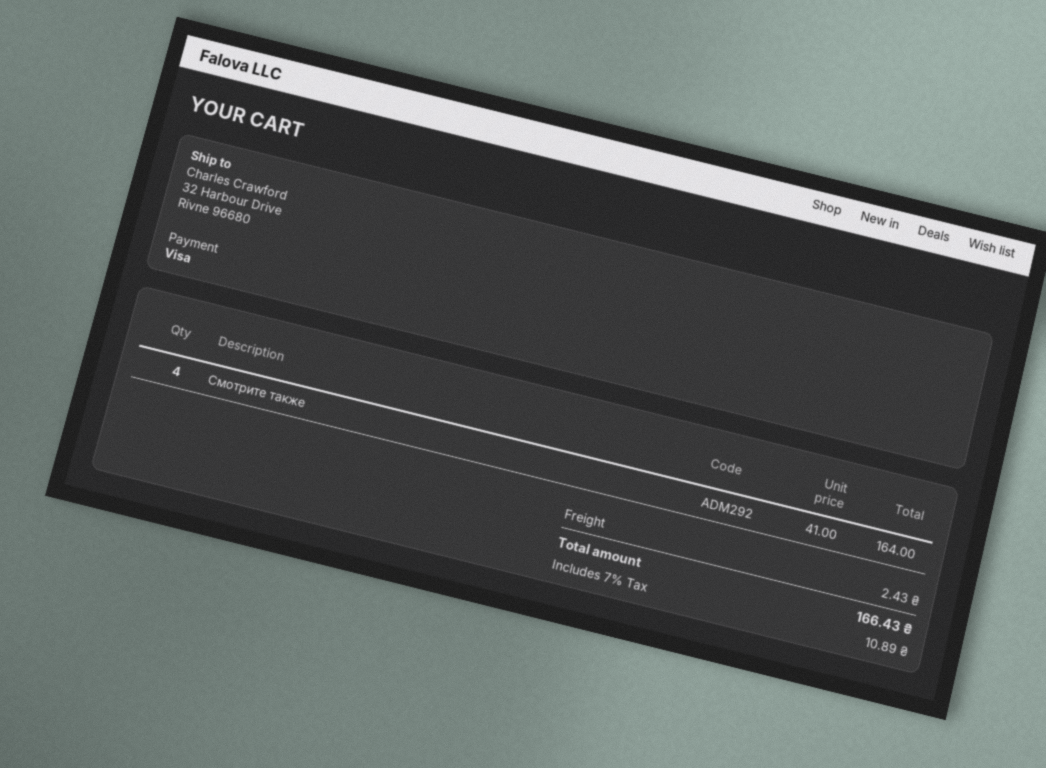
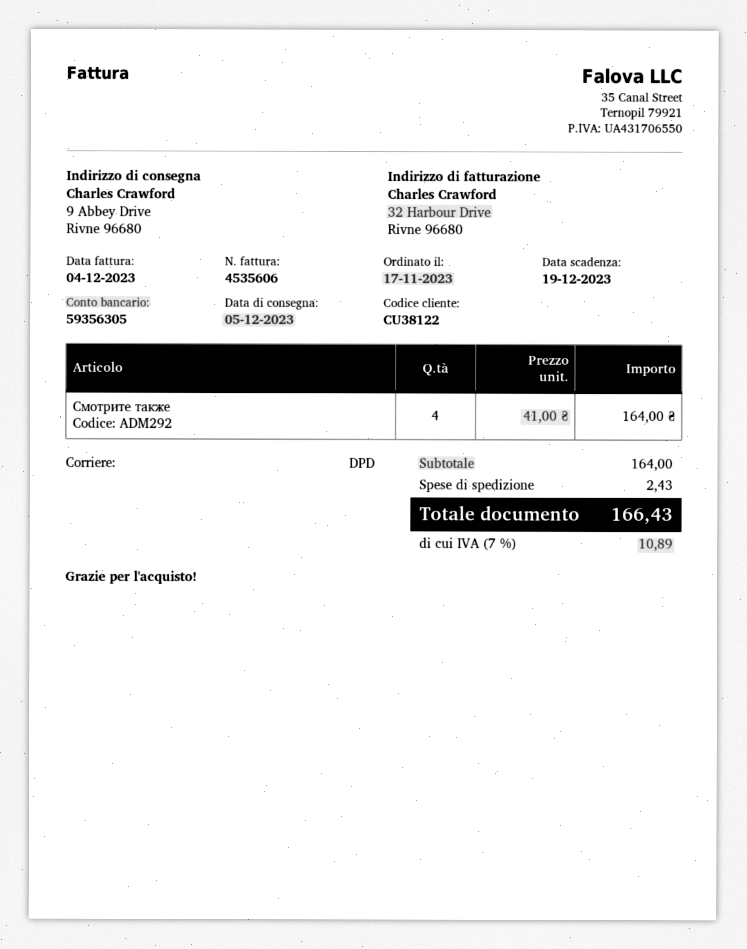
ship to: 32 Harbour Drive, Rivne 96680 -> 9 Abbey Drive, Rivne 96680

